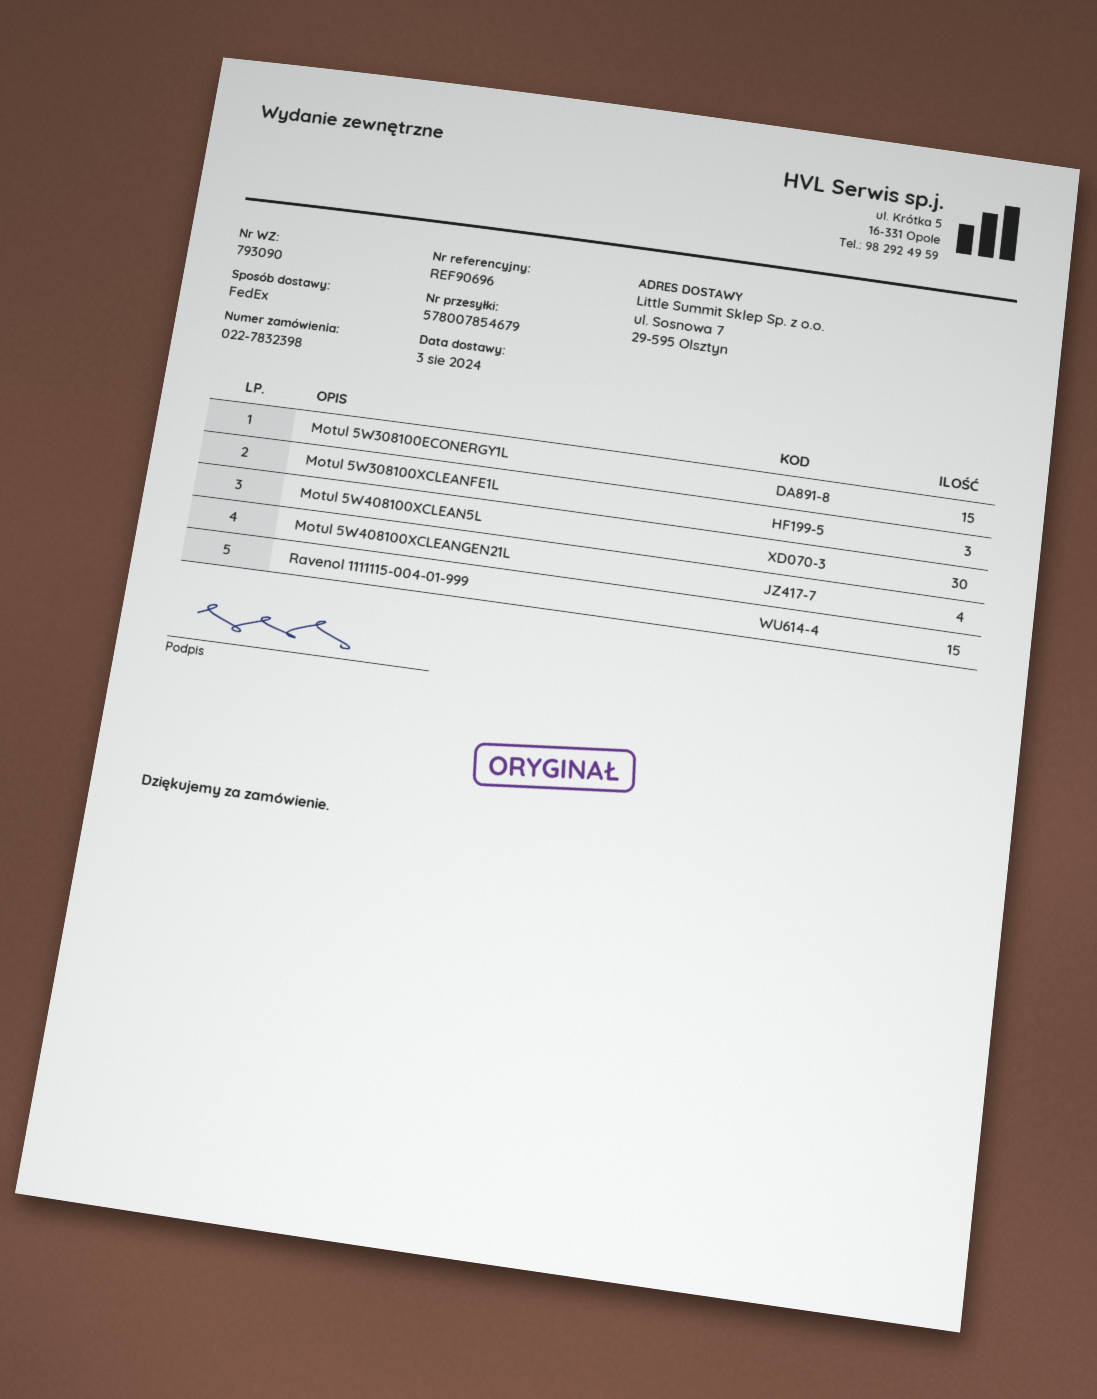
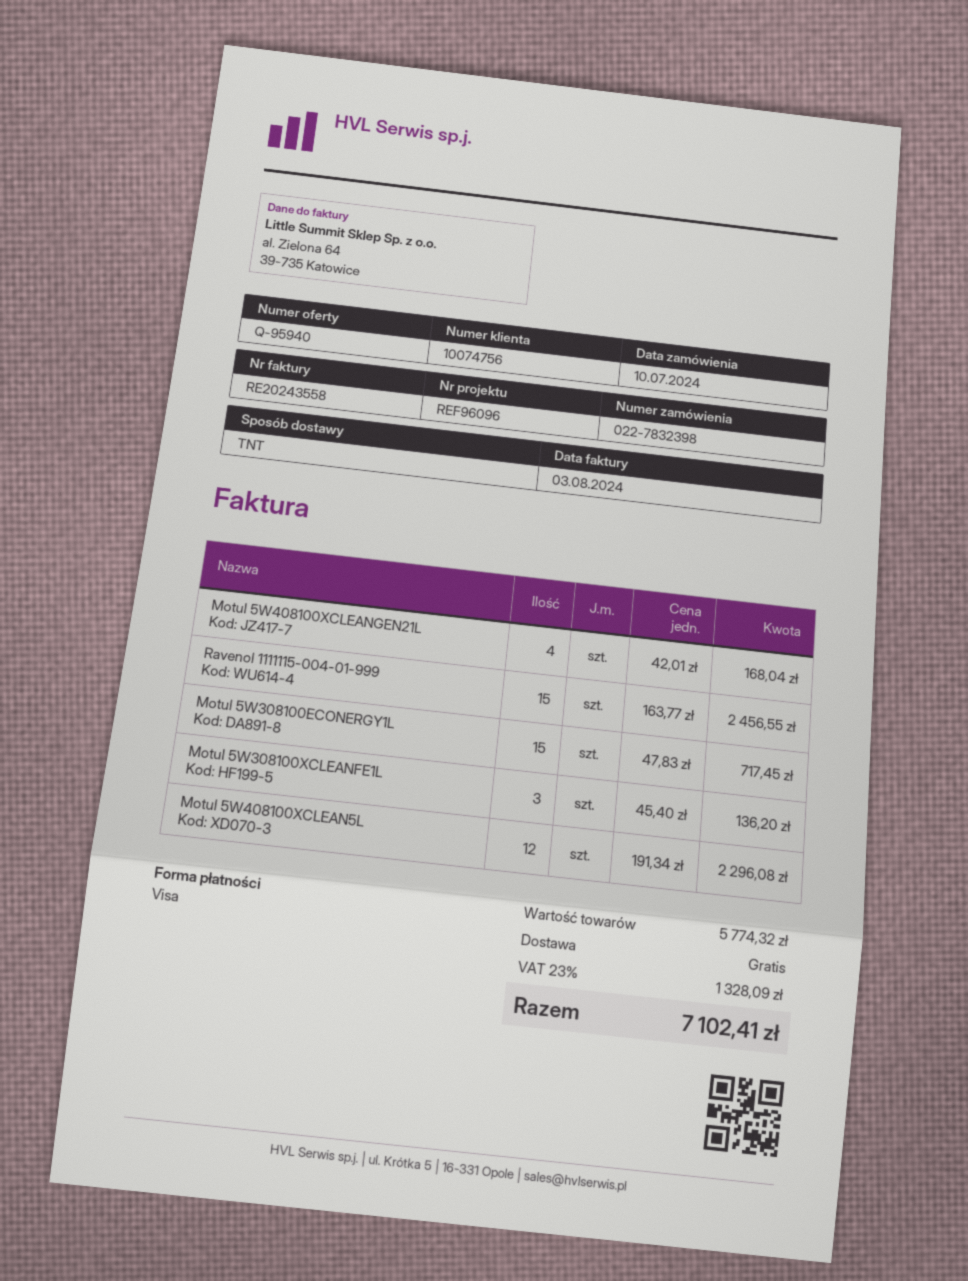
reference: REF90696 -> REF96096
shipping method: FedEx -> TNT
Motul 5W408100XCLEAN5L: 30 -> 12

